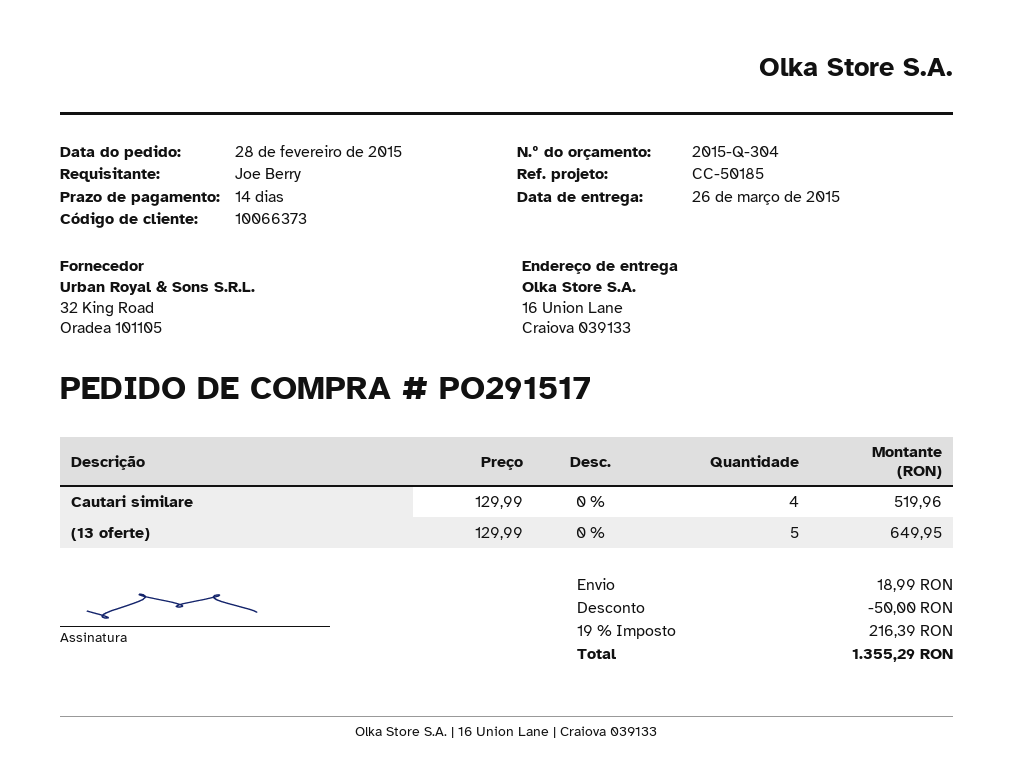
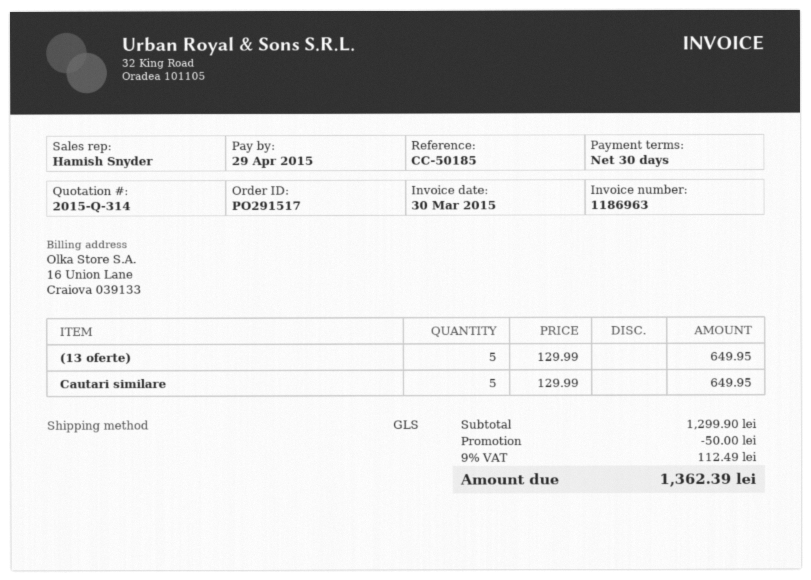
quote number: 2015-Q-304 -> 2015-Q-314
payment terms: 14 days -> 30 days
Cautari similare: 4 x 129.99 = 519.96 -> 5 x 129.99 = 649.95
shipping: 18.99 -> none
tax: 19% = 216.39 -> 9% = 112.49
total: 1355.29 -> 1362.39

